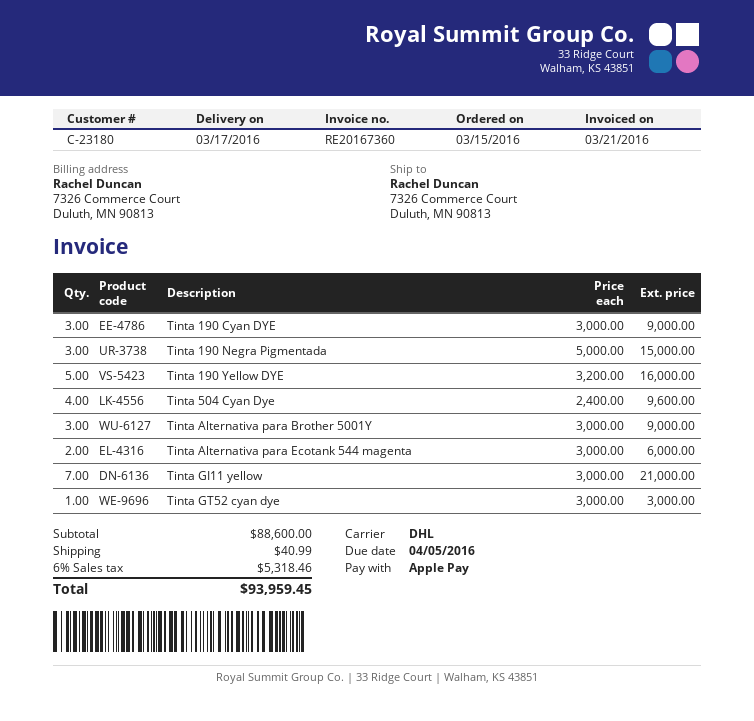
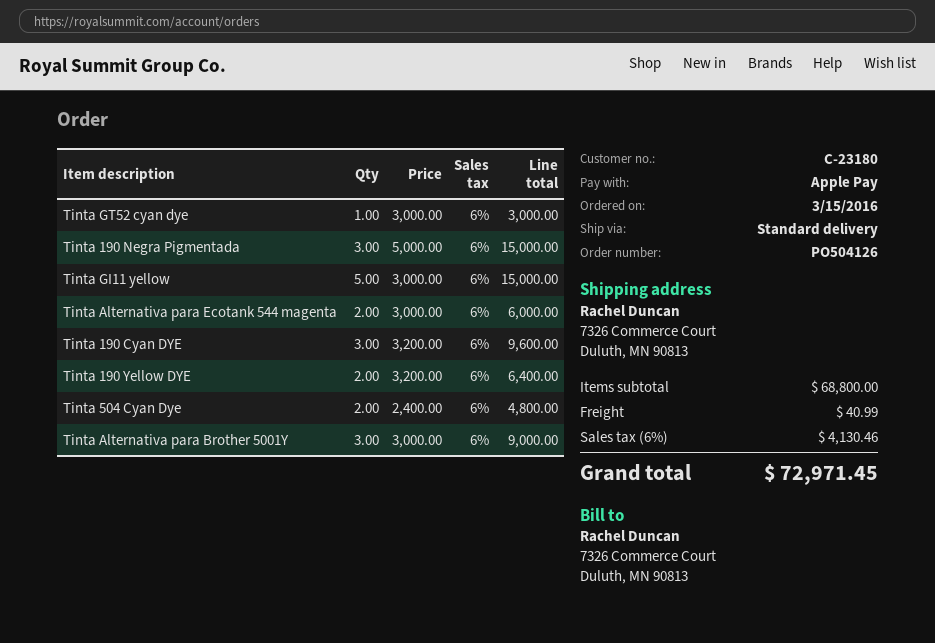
shipping method: DHL -> standard
Tinta 190 Cyan DYE: 3 x 3000.00 = 9000.00 -> 3 x 3200.00 = 9600.00
Tinta 190 Yellow DYE: 5 x 3200.00 = 16000.00 -> 2 x 3200.00 = 6400.00
Tinta 504 Cyan Dye: 4 x 2400.00 = 9600.00 -> 2 x 2400.00 = 4800.00
Tinta GI11 yellow: 7 x 3000.00 = 21000.00 -> 5 x 3000.00 = 15000.00
subtotal: 88600.00 -> 68800.00
tax: 6% = 5318.46 -> 6% = 4130.46
total: 93959.45 -> 72971.45

